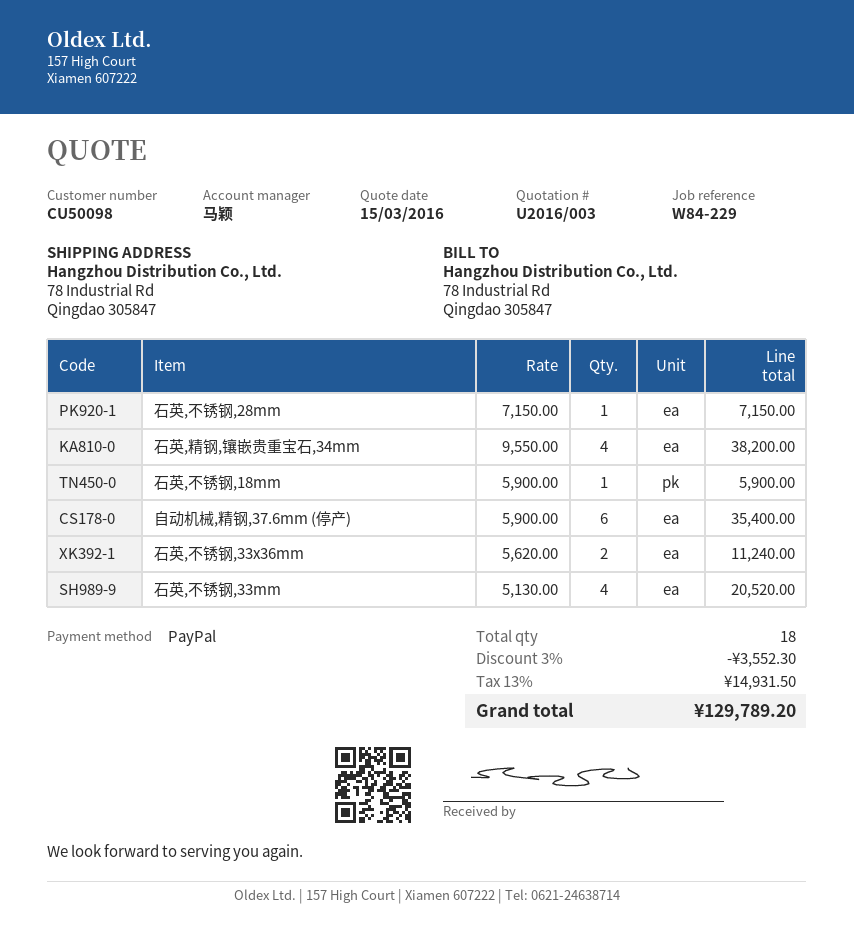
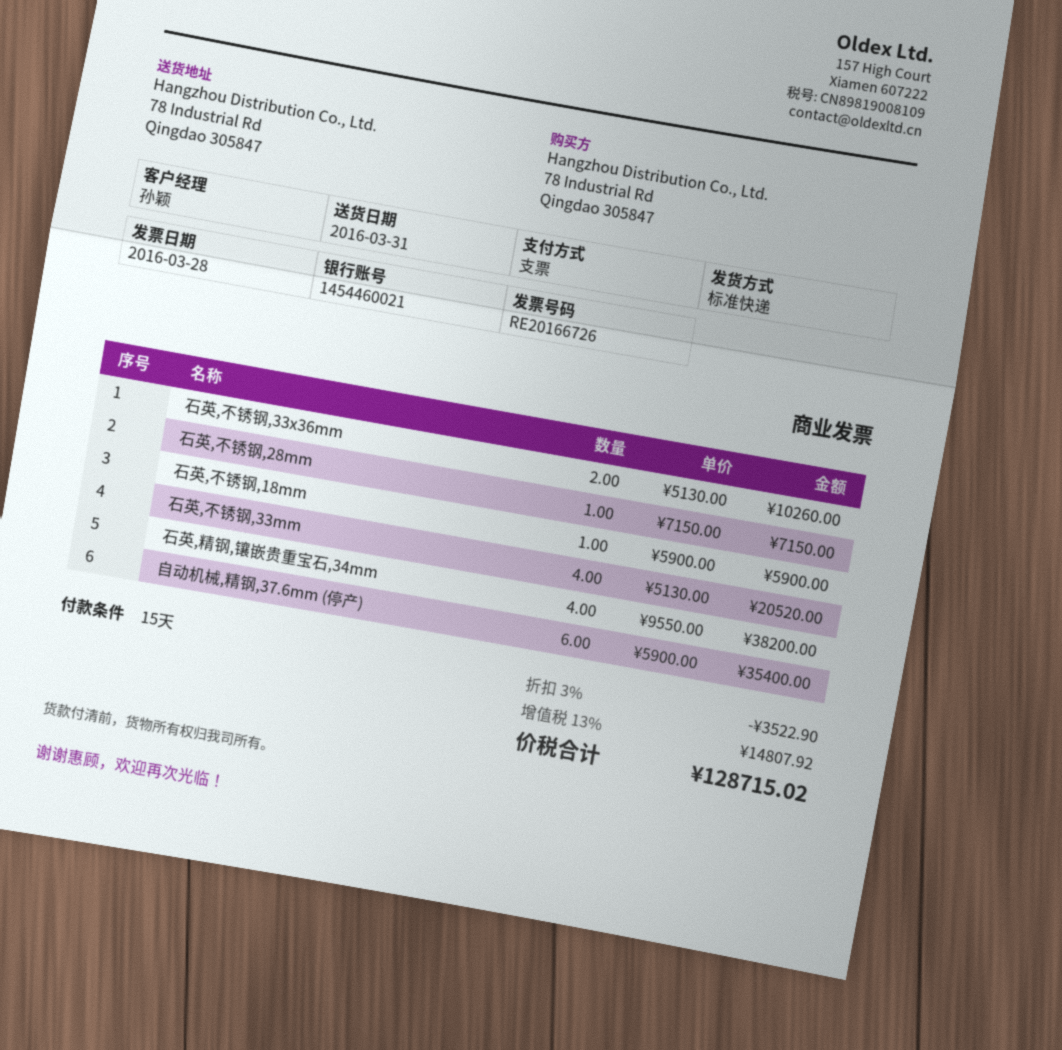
sales rep: 马颖 -> 孙颖
payment method: PayPal -> cheque
石英,不锈钢,33x36mm: 2 x 5620.00 = 11240.00 -> 2 x 5130.00 = 10260.00
discount: 3% = 3552.30 -> 3% = 3522.90
tax: 13% = 14931.50 -> 13% = 14807.92
total: 129789.20 -> 128715.02

